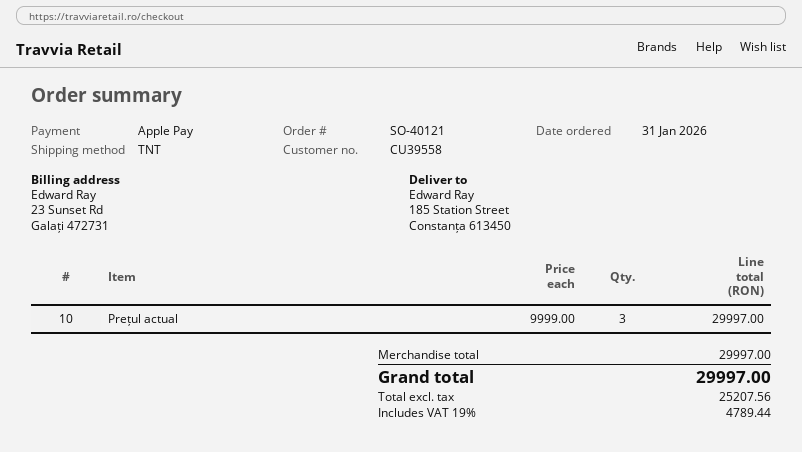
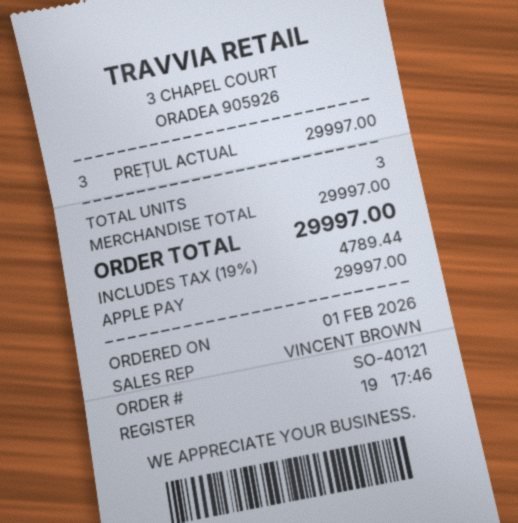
order date: 2026-01-31 -> 2026-02-01

